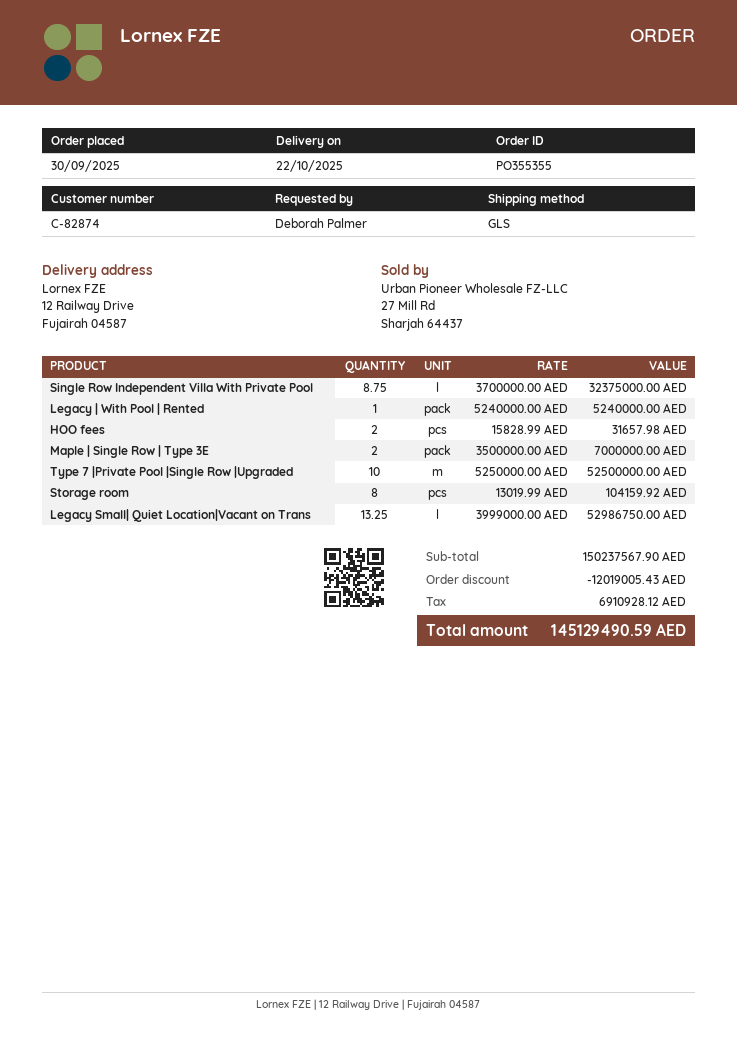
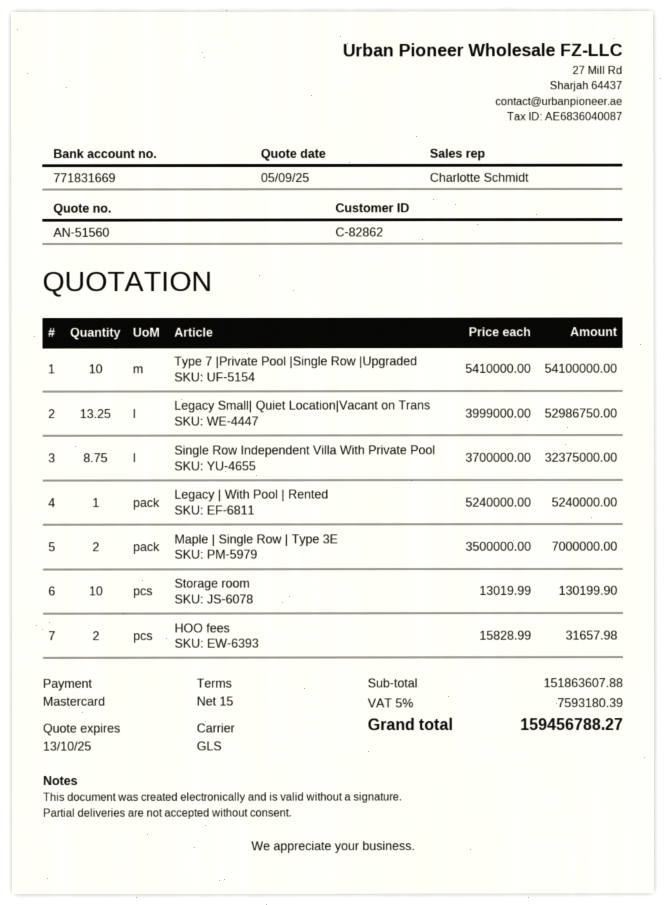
customer number: C-82874 -> C-82862
Type 7 |Private Pool |Single Row |Upgraded: 10 x 5250000.00 = 52500000.00 -> 10 x 5410000.00 = 54100000.00
Storage room: 8 x 13019.99 = 104159.92 -> 10 x 13019.99 = 130199.90
subtotal: 150237567.90 -> 151863607.88
discount: 12019005.43 -> none
tax: 6910928.12 -> 7593180.39
total: 145129490.59 -> 159456788.27

